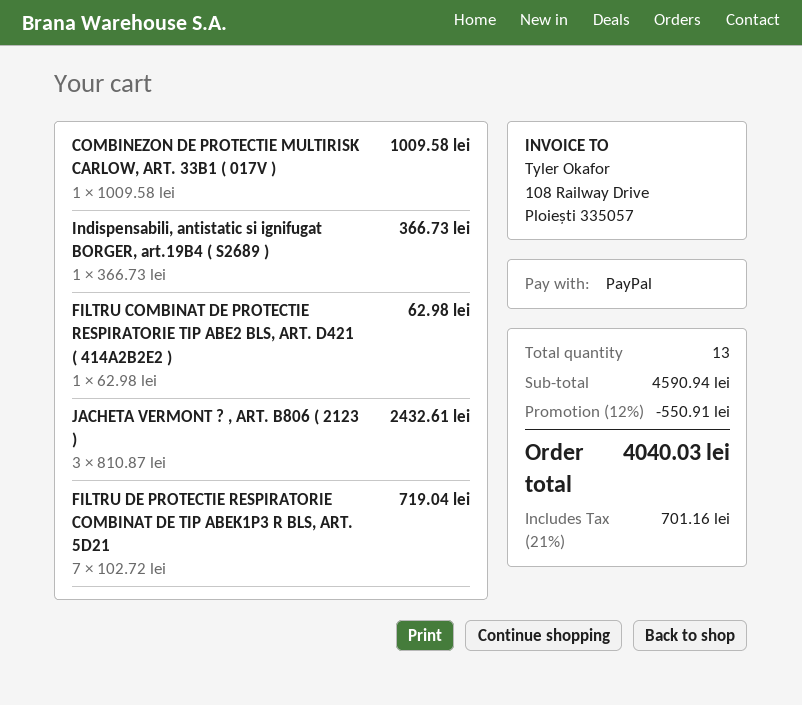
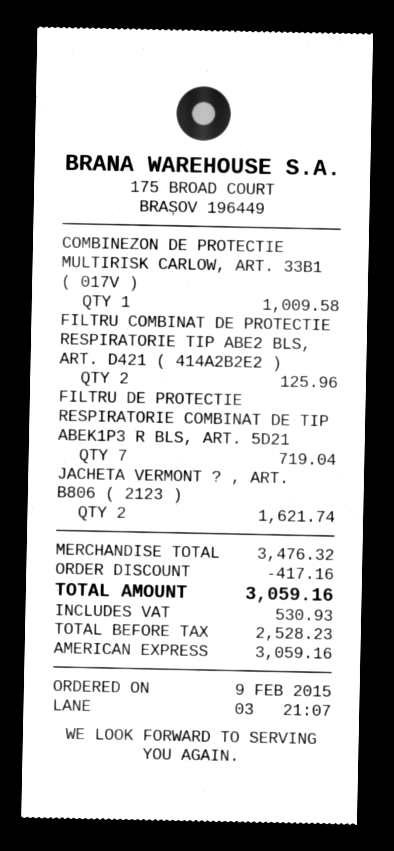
payment method: PayPal -> American Express
Indispensabili, antistatic si ignifugat BORGER, art.19B4 ( S2689 ): 1 for 366.73 -> none
FILTRU COMBINAT DE PROTECTIE RESPIRATORIE TIP ABE2 BLS, ART. D421 ( 414A2B2E2 ): 1 for 62.98 -> 2 for 125.96
JACHETA VERMONT ? , ART. B806 ( 2123 ): 3 for 2432.61 -> 2 for 1621.74
subtotal: 4590.94 -> 3476.32
discount: 550.91 -> 417.16
tax: 701.16 -> 530.93
total: 4040.03 -> 3059.16

